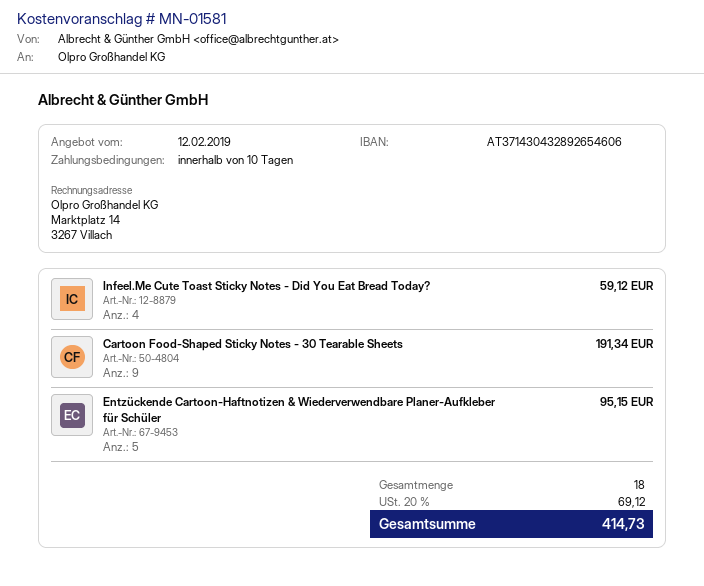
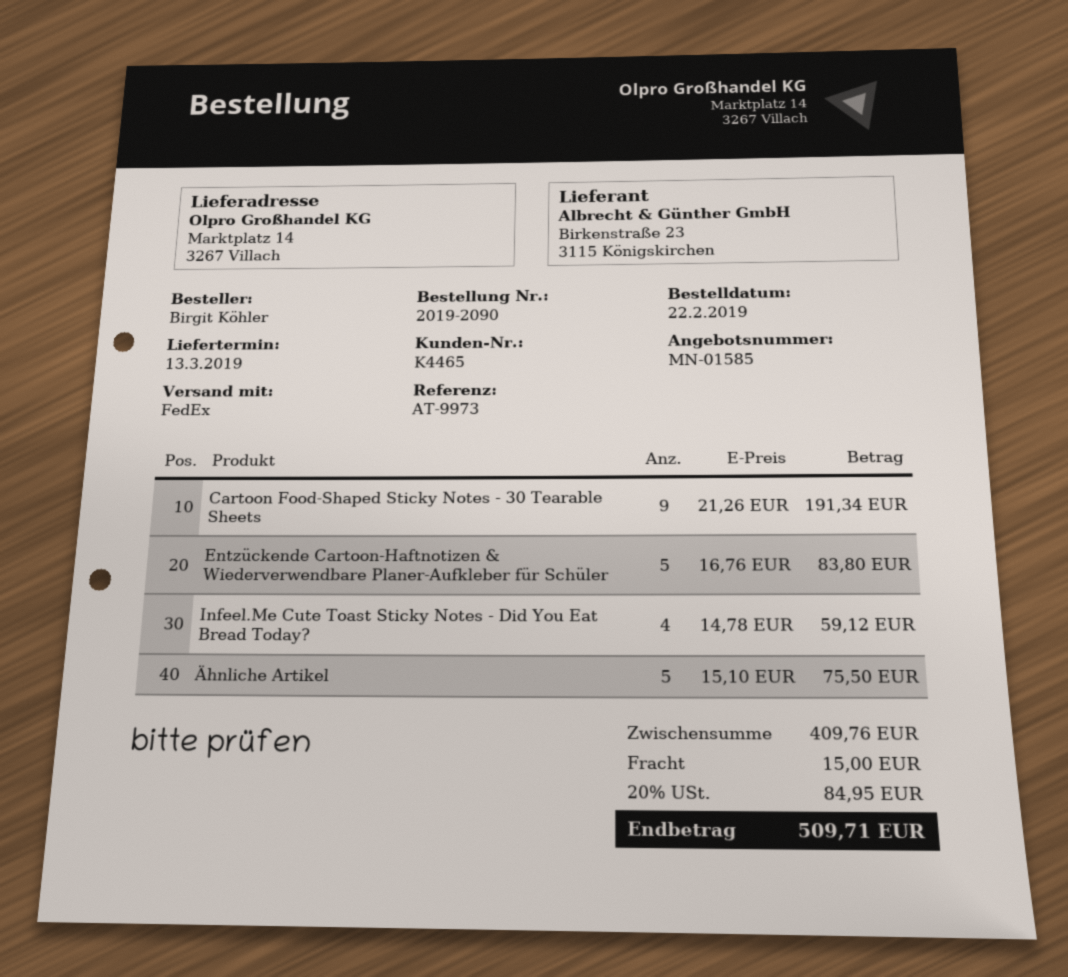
quote number: MN-01581 -> MN-01585
Entzückende Cartoon-Haftnotizen & Wiederverwendbare Planer-Aufkleber für Schüler: 5 for 95.15 -> 5 for 83.80
Ähnliche Artikel: none -> 5 for 75.50
shipping: none -> 15.00
tax: 20% = 69.12 -> 20% = 84.95
total: 414.73 -> 509.71

